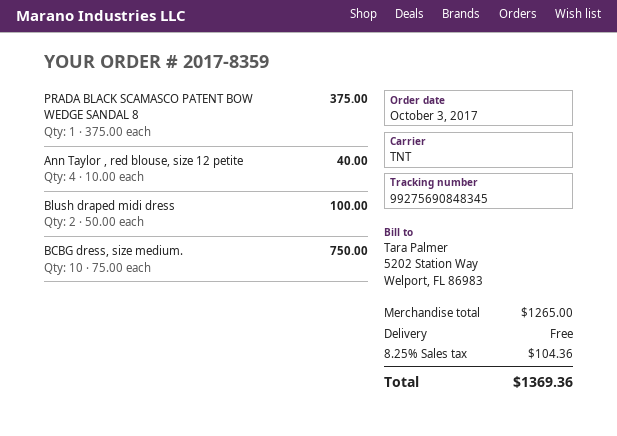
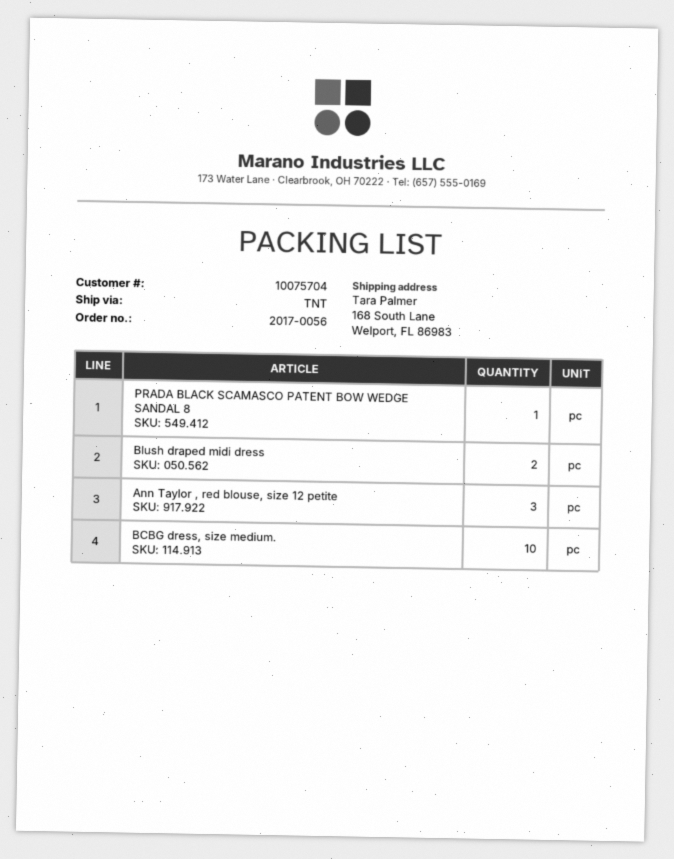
order number: 2017-8359 -> 2017-0056
Ann Taylor , red blouse, size 12 petite: 4 -> 3

